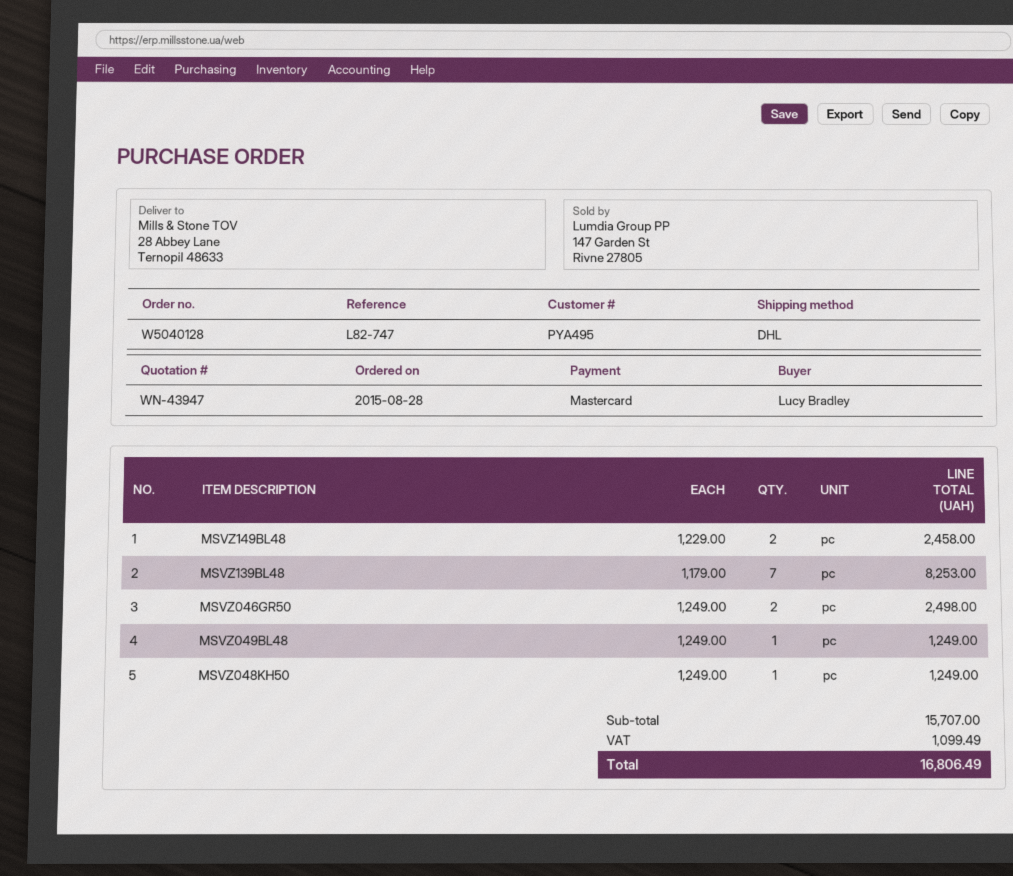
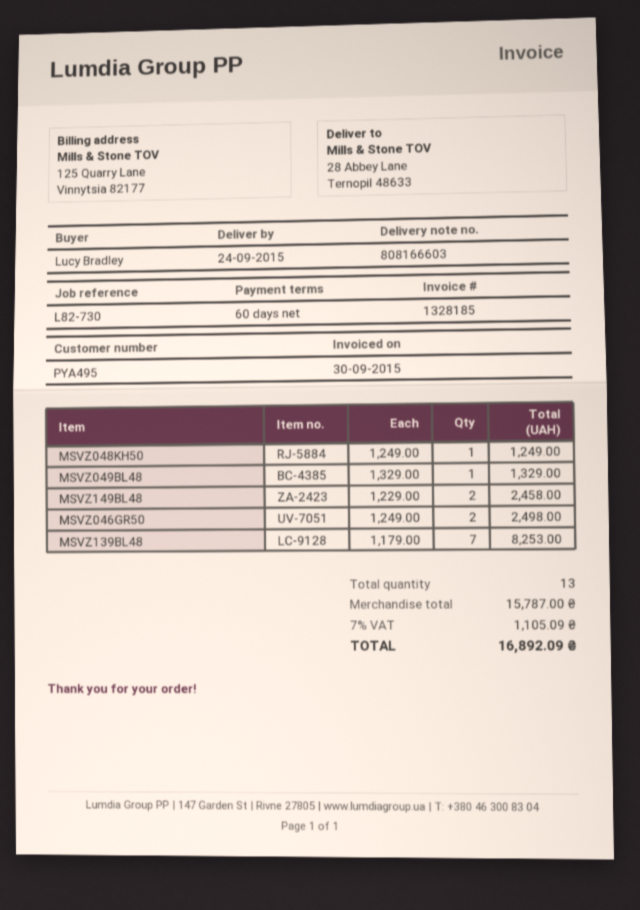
reference: L82-747 -> L82-730
MSVZ049BL48: 1 x 1249.00 = 1249.00 -> 1 x 1329.00 = 1329.00
subtotal: 15707.00 -> 15787.00
tax: 1099.49 -> 1105.09
total: 16806.49 -> 16892.09

